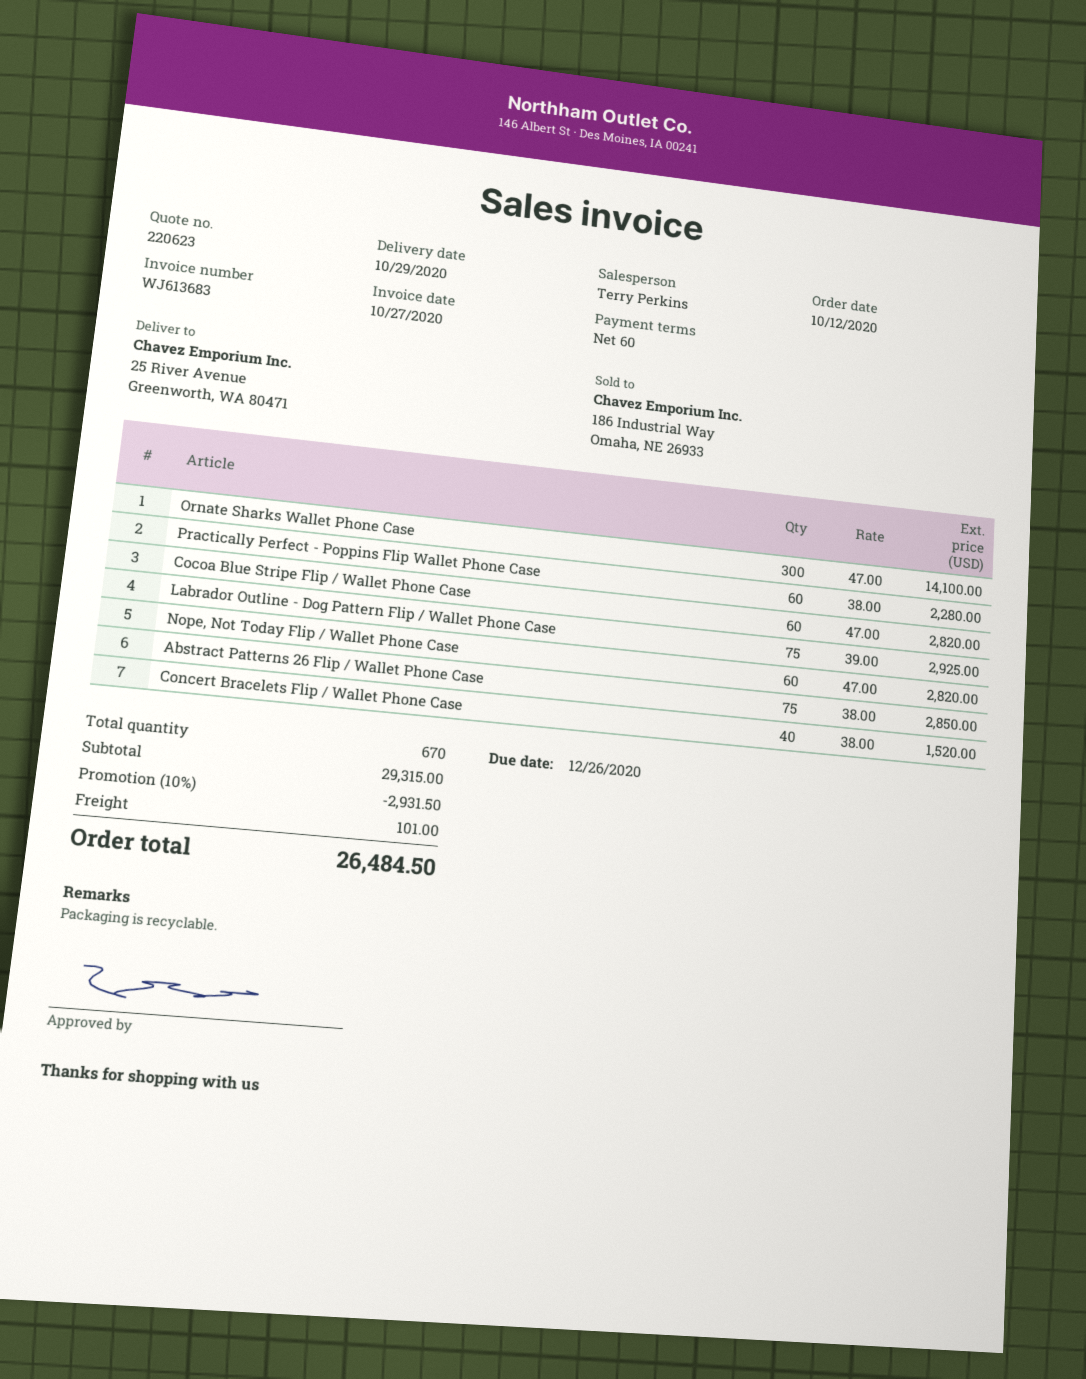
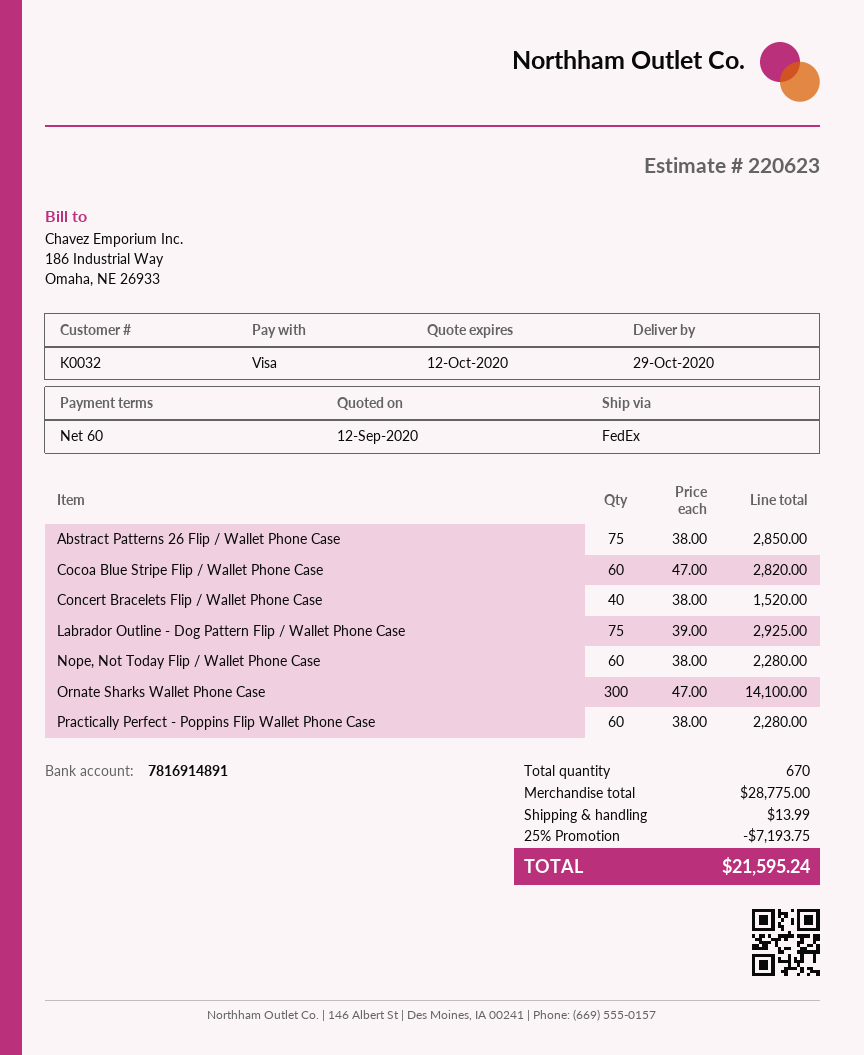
Nope, Not Today Flip / Wallet Phone Case: 60 x 47.00 = 2820.00 -> 60 x 38.00 = 2280.00
subtotal: 29315.00 -> 28775.00
discount: 10% = 2931.50 -> 25% = 7193.75
shipping: 101.00 -> 13.99
total: 26484.50 -> 21595.24

